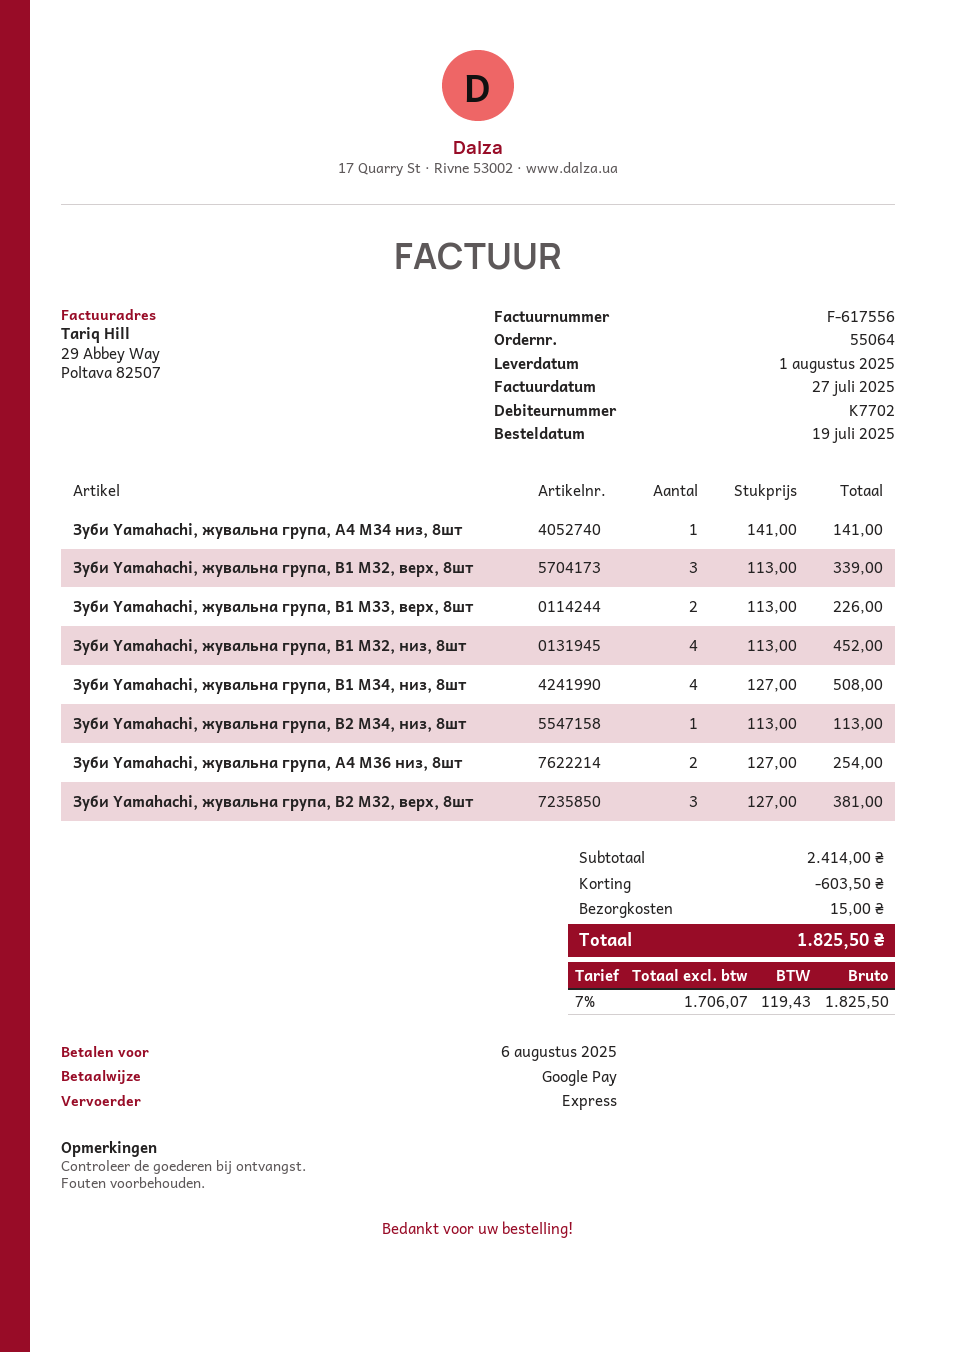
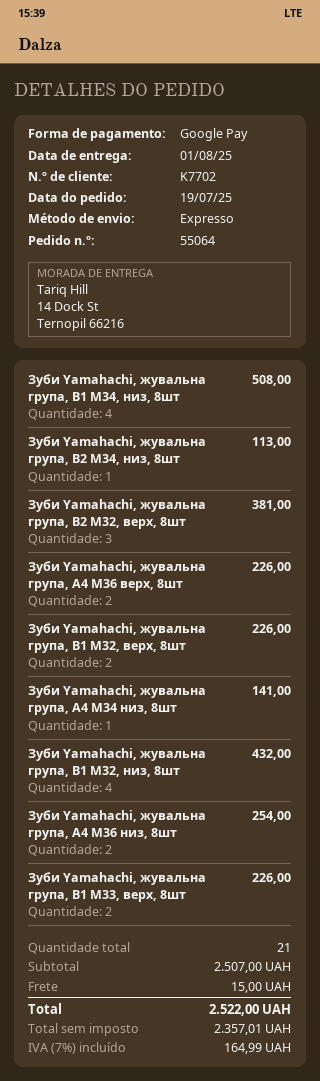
Зуби Yamahachi, жувальна група, B1 M32, верх, 8шт: 3 for 339.00 -> 2 for 226.00
Зуби Yamahachi, жувальна група, B1 M32, низ, 8шт: 4 for 452.00 -> 4 for 432.00
Зуби Yamahachi, жувальна група, A4 M36 верх, 8шт: none -> 2 for 226.00
subtotal: 2414.00 -> 2507.00
discount: 603.50 -> none
net: 1706.07 -> 2357.01
tax: 7% = 119.43 -> 7% = 164.99
total: 1825.50 -> 2522.00

